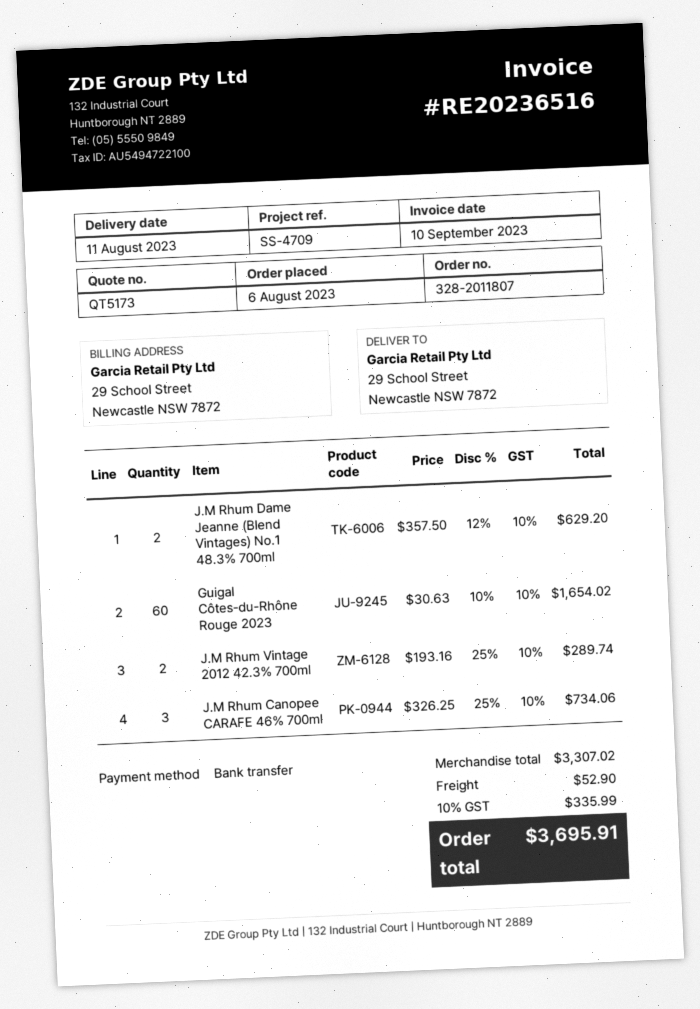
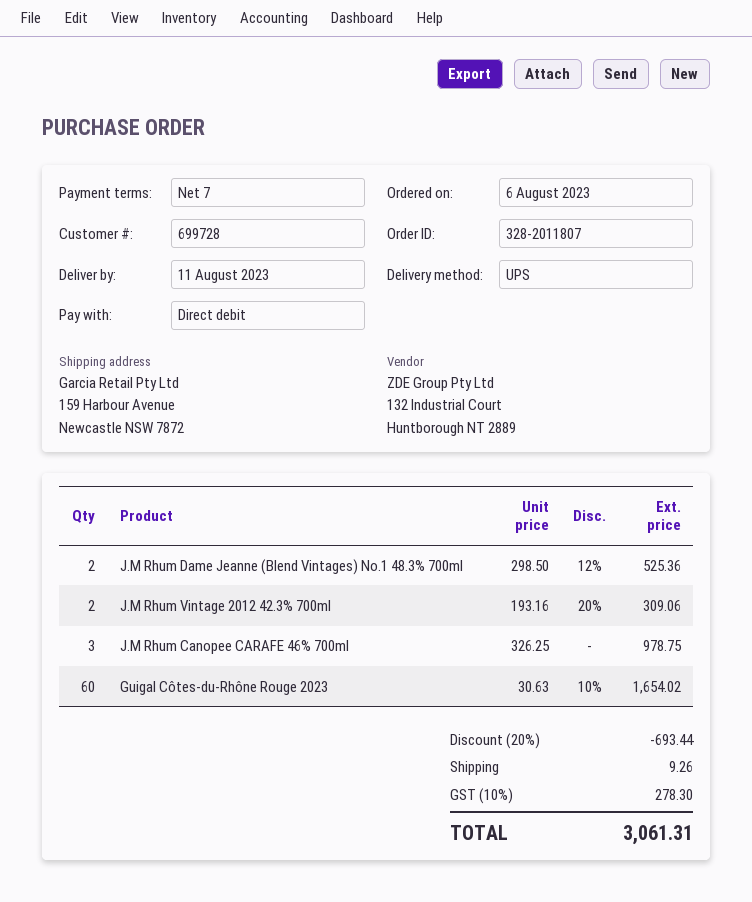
payment method: bank transfer -> direct debit
ship to: 29 School Street, Newcastle NSW 7872 -> 159 Harbour Avenue, Newcastle NSW 7872
J.M Rhum Dame Jeanne (Blend Vintages) No.1 48.3% 700ml: 2 x 357.50 - 12% = 629.20 -> 2 x 298.50 - 12% = 525.36
J.M Rhum Vintage 2012 42.3% 700ml: 2 x 193.16 - 25% = 289.74 -> 2 x 193.16 - 20% = 309.06
J.M Rhum Canopee CARAFE 46% 700ml: 3 x 326.25 - 25% = 734.06 -> 3 x 326.25 = 978.75
discount: none -> 20% = 693.44
shipping: 52.90 -> 9.26
tax: 10% = 335.99 -> 10% = 278.30
total: 3695.91 -> 3061.31

